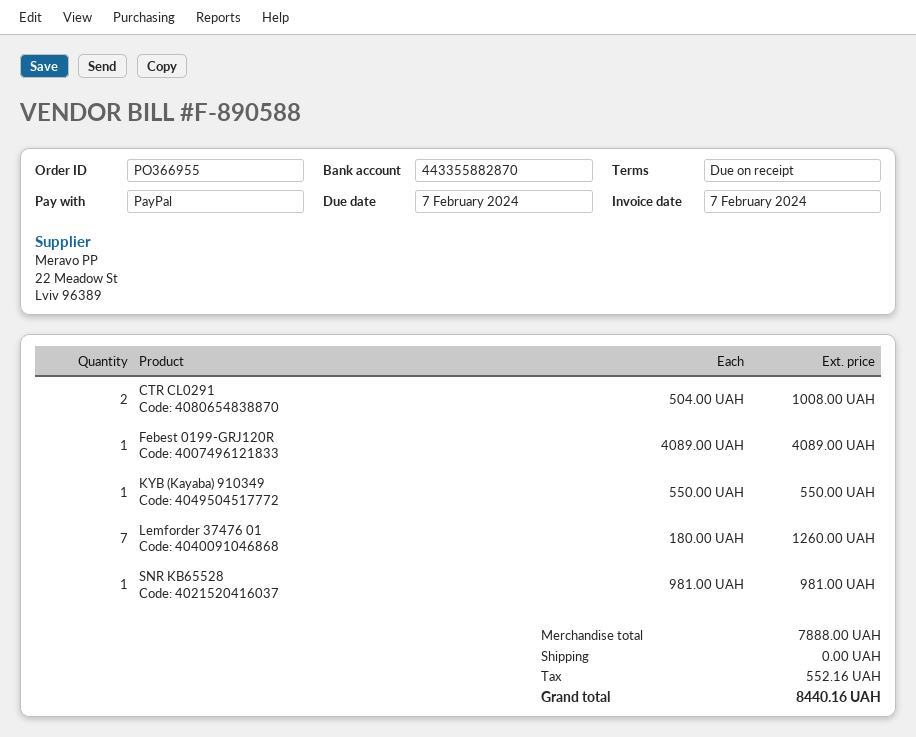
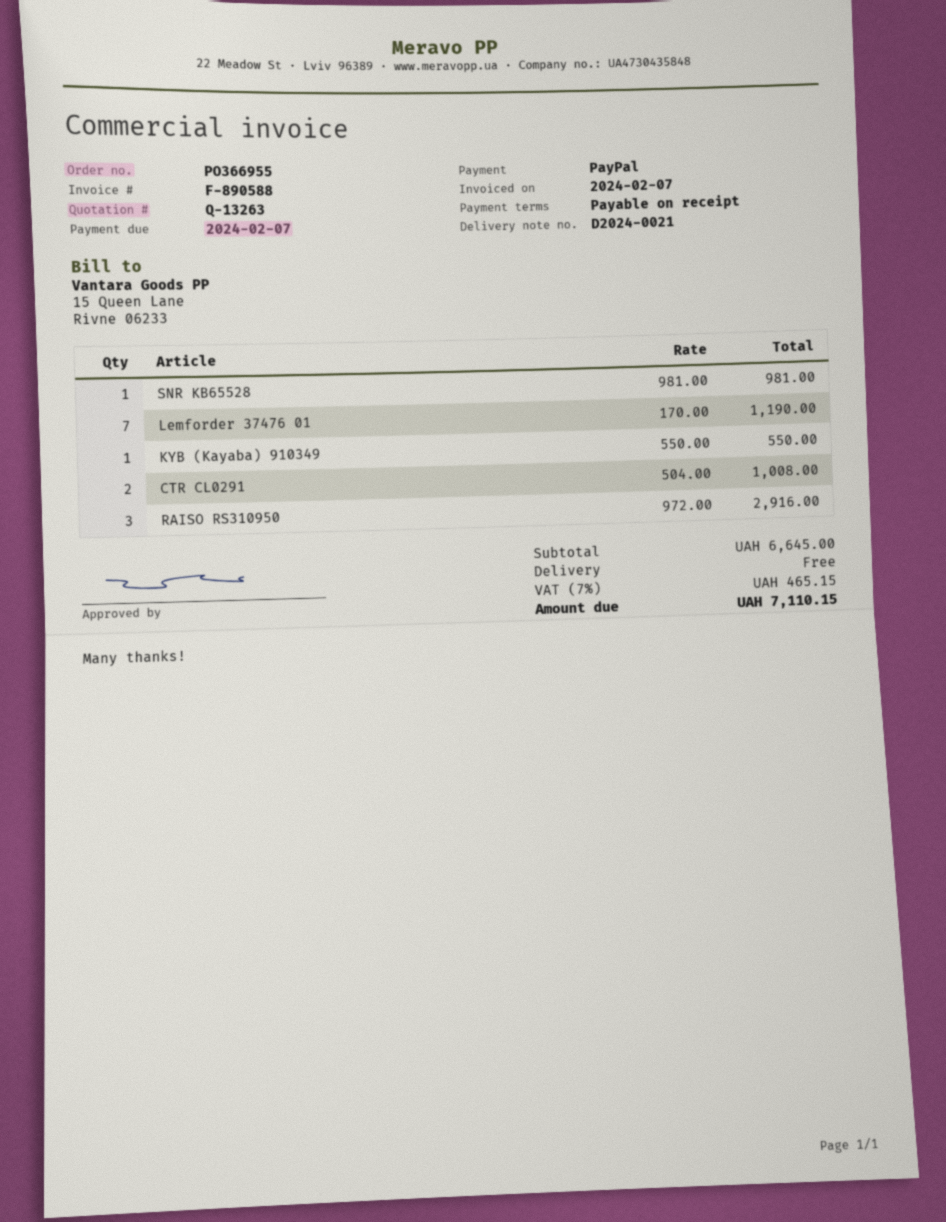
Febest 0199-GRJ120R: 1 x 4089.00 = 4089.00 -> none
Lemforder 37476 01: 7 x 180.00 = 1260.00 -> 7 x 170.00 = 1190.00
RAISO RS310950: none -> 3 x 972.00 = 2916.00
subtotal: 7888.00 -> 6645.00
tax: 552.16 -> 465.15
total: 8440.16 -> 7110.15

